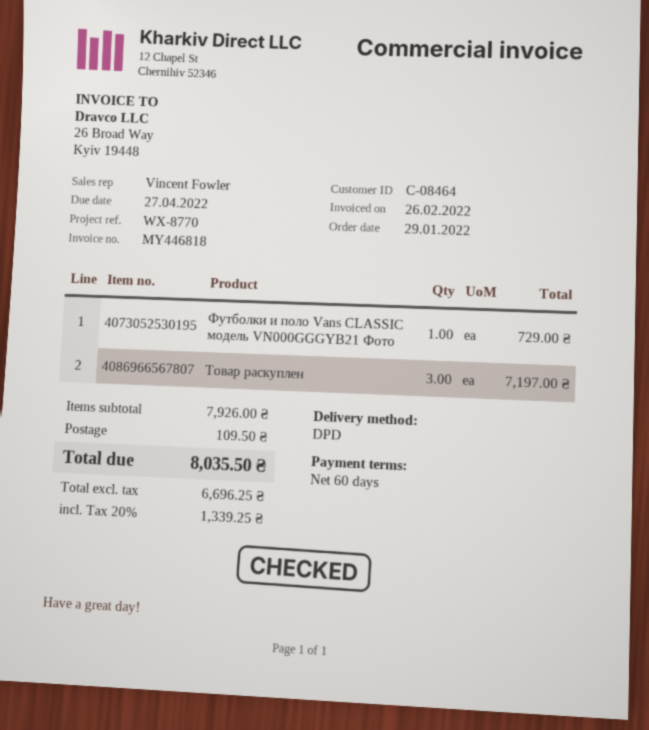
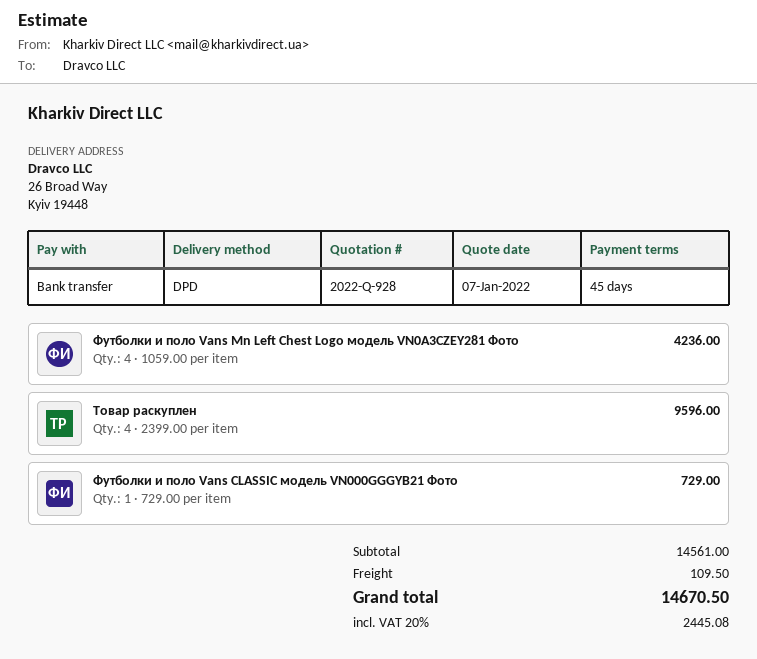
payment terms: 60 days -> 45 days
Товар раскуплен: 3 for 7197.00 -> 4 for 9596.00
Футболки и поло Vans Mn Left Chest Logo модель VN0A3CZEY281 Фото: none -> 4 for 4236.00
subtotal: 7926.00 -> 14561.00
tax: 20% = 1339.25 -> 20% = 2445.08
total: 8035.50 -> 14670.50

